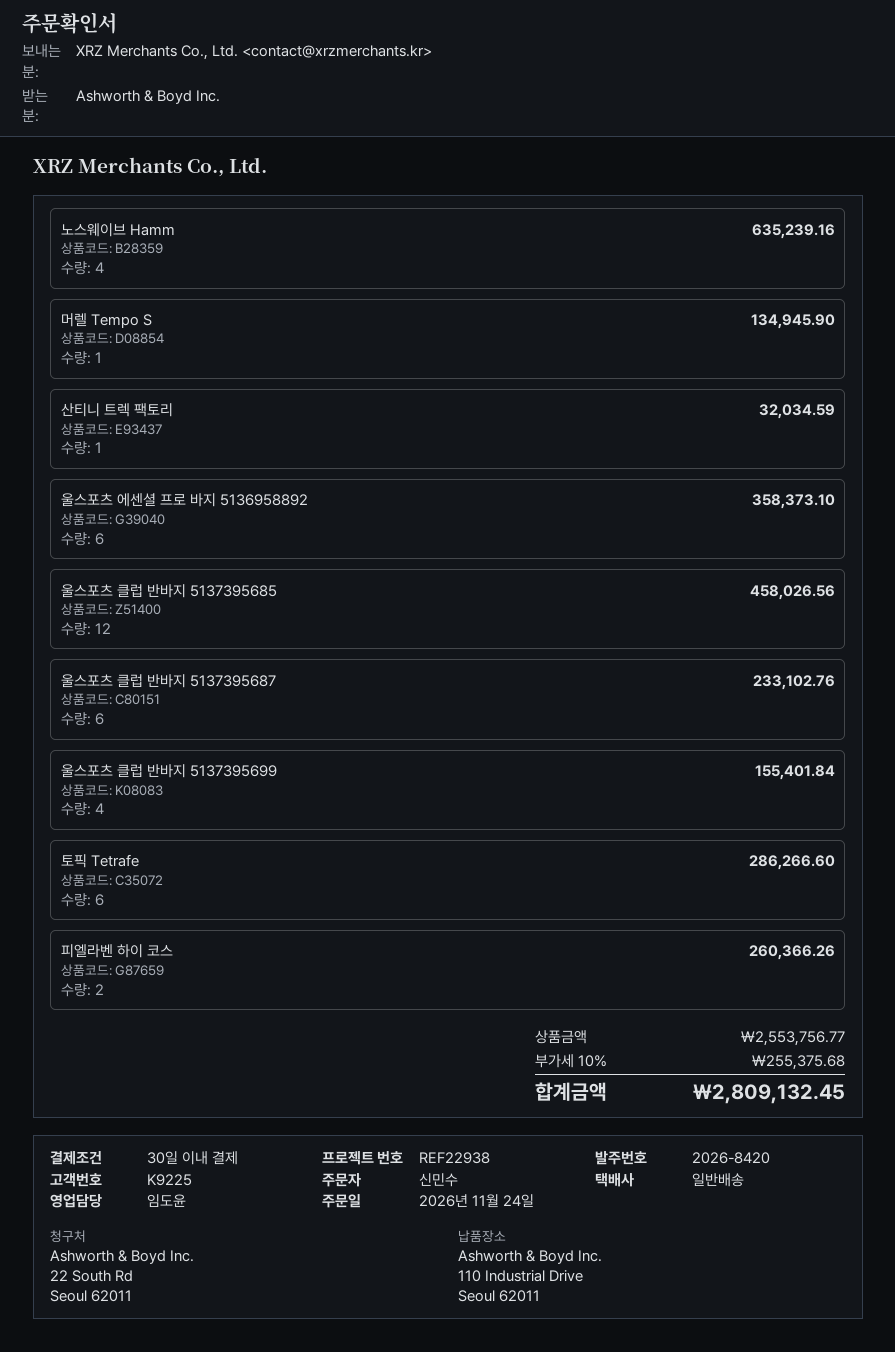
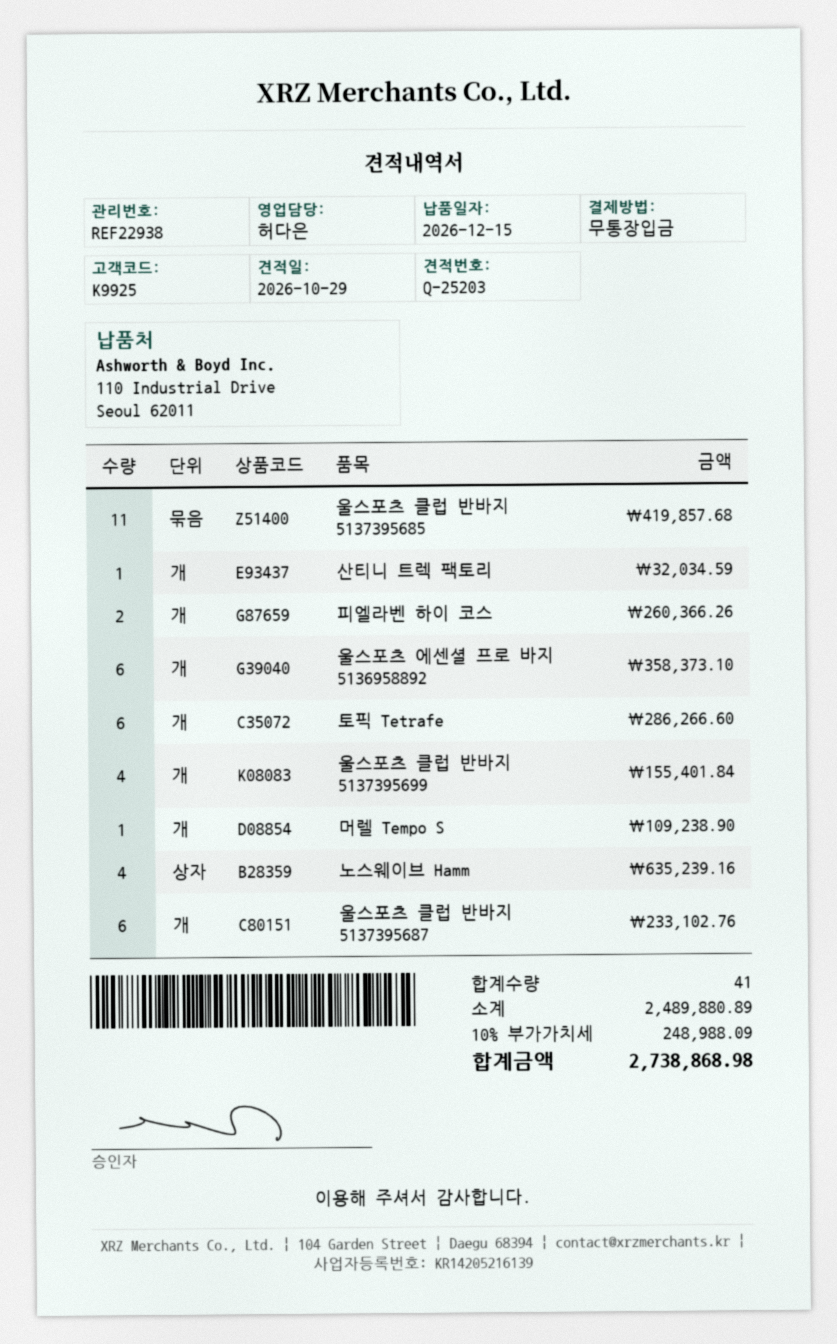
customer number: K9225 -> K9925
sales rep: 임도윤 -> 허다은
머렐 Tempo S: 1 for 134945.90 -> 1 for 109238.90
울스포츠 클럽 반바지 5137395685: 12 for 458026.56 -> 11 for 419857.68
subtotal: 2553756.77 -> 2489880.89
tax: 10% = 255375.68 -> 10% = 248988.09
total: 2809132.45 -> 2738868.98

